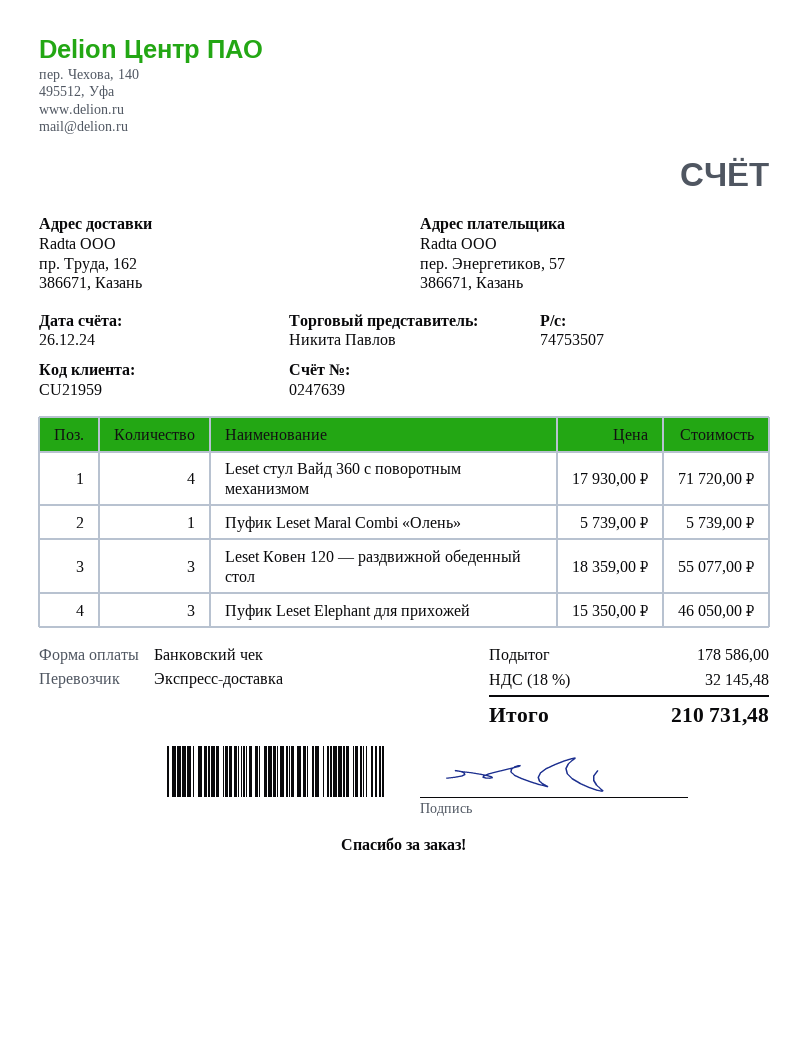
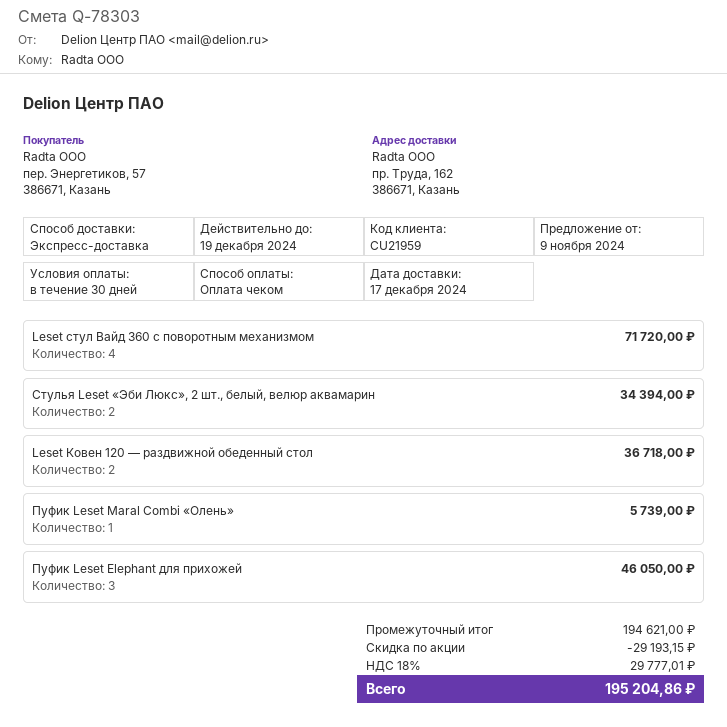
Leset Ковен 120 — раздвижной обеденный стол: 3 for 55077.00 -> 2 for 36718.00
Стулья Leset «Эби Люкс», 2 шт., белый, велюр аквамарин: none -> 2 for 34394.00
subtotal: 178586.00 -> 194621.00
discount: none -> 29193.15
tax: 18% = 32145.48 -> 18% = 29777.01
total: 210731.48 -> 195204.86

